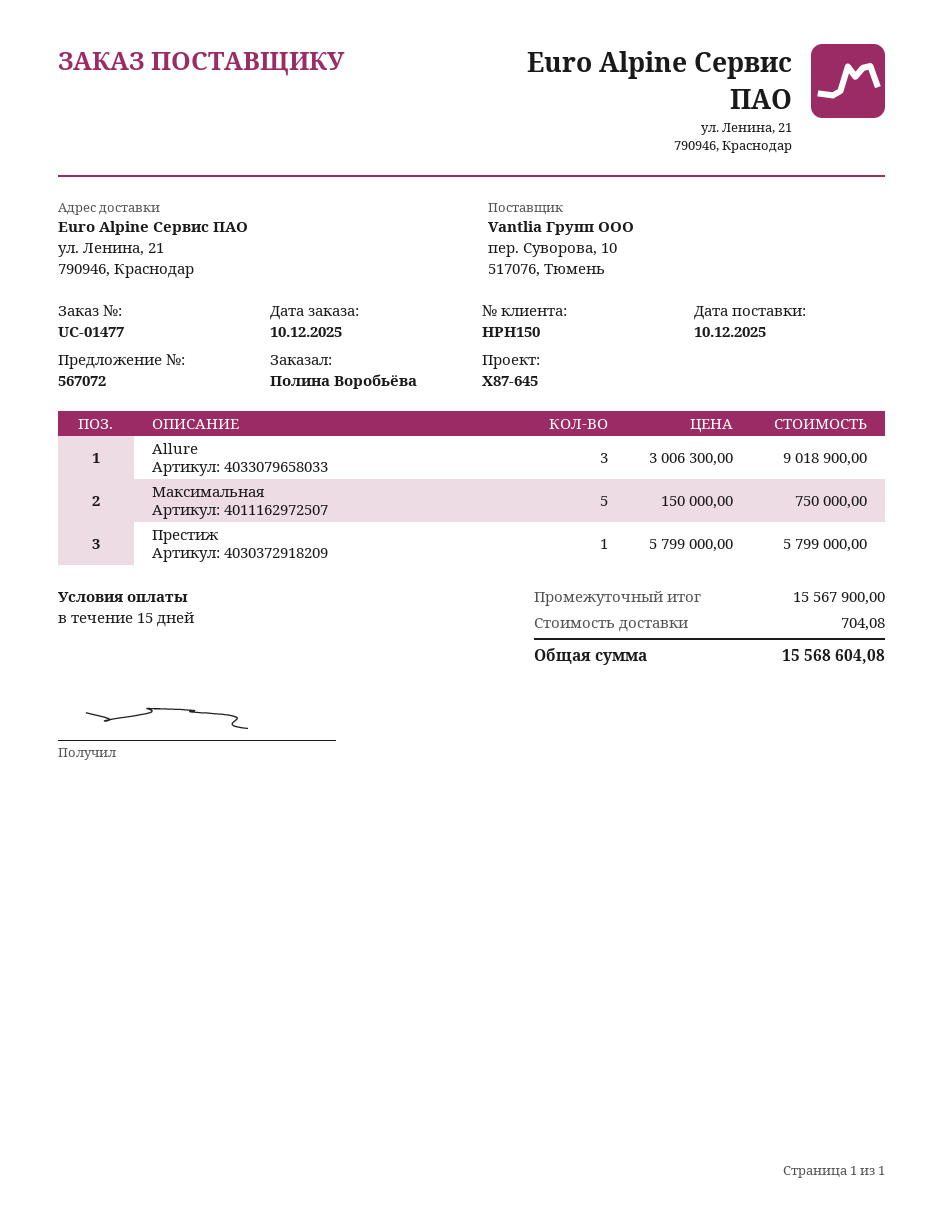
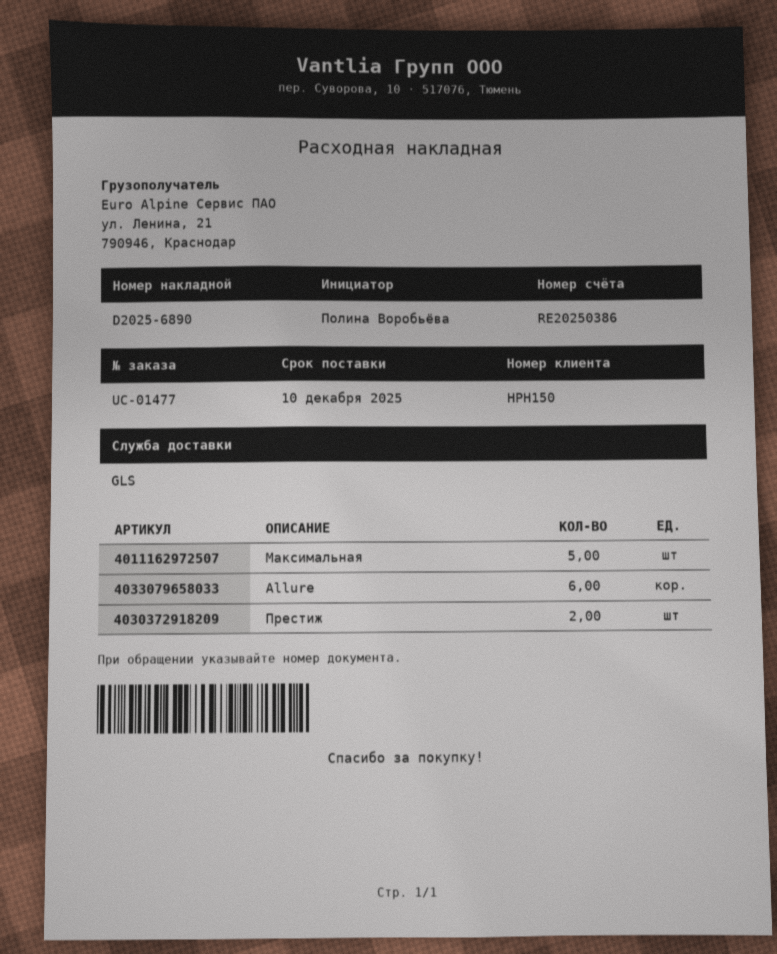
Allure: 3 -> 6
Престиж: 1 -> 2

